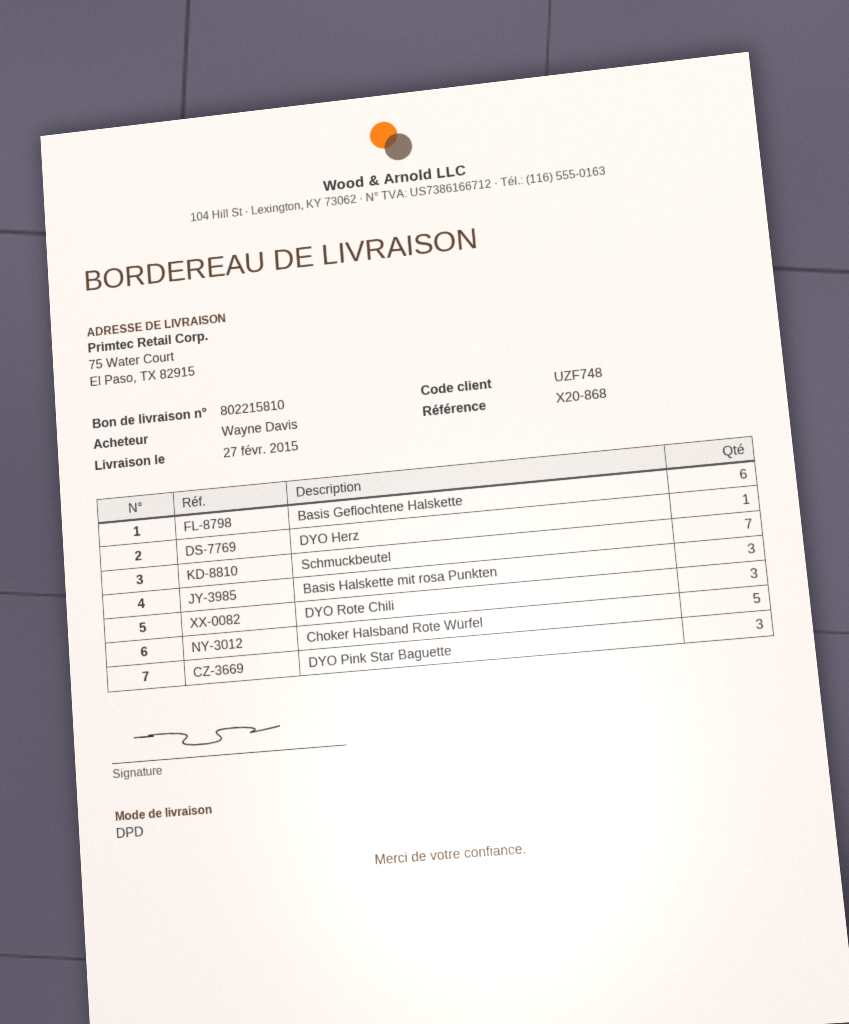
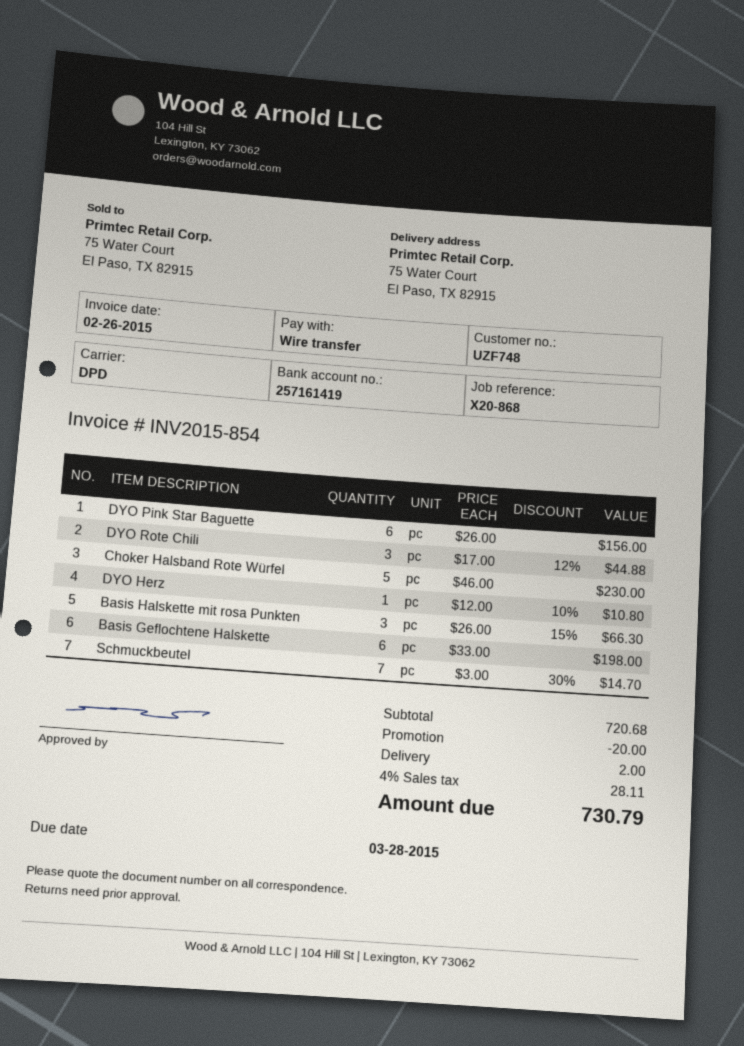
DYO Pink Star Baguette: 3 -> 6

